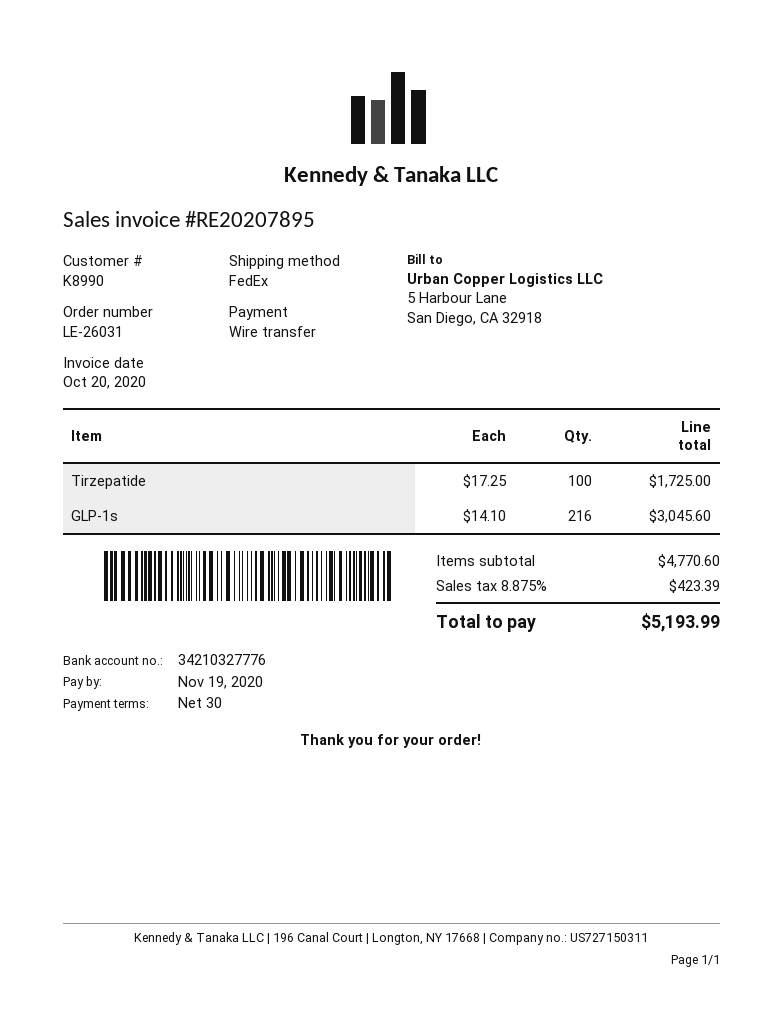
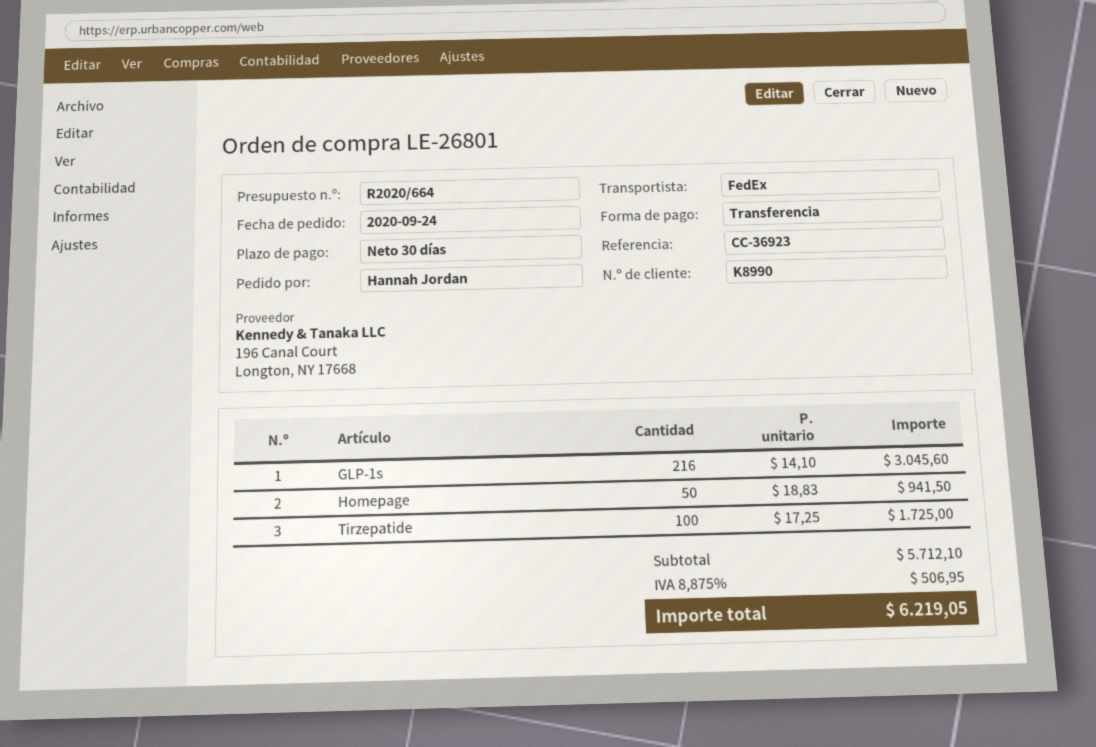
order number: LE-26031 -> LE-26801
Homepage: none -> 50 x 18.83 = 941.50
subtotal: 4770.60 -> 5712.10
tax: 8.875% = 423.39 -> 8.875% = 506.95
total: 5193.99 -> 6219.05

